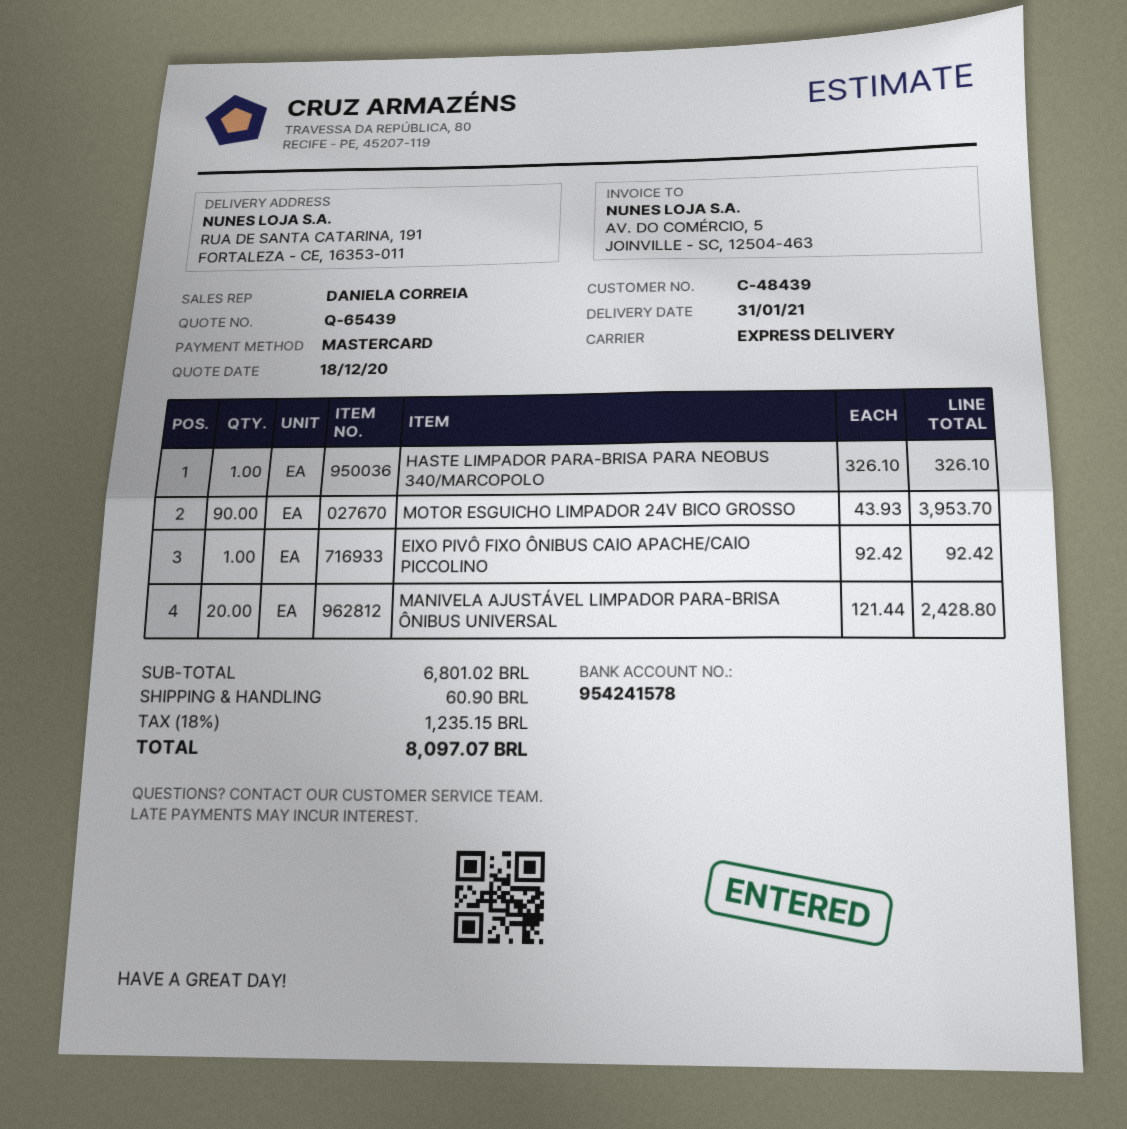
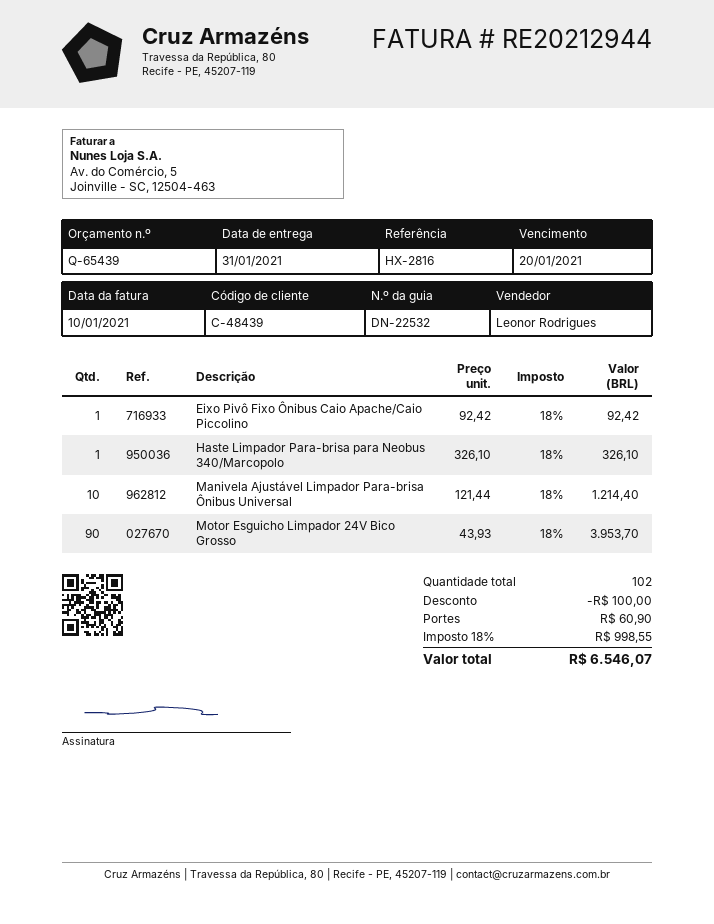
sales rep: DANIELA CORREIA -> Leonor Rodrigues
MANIVELA AJUSTÁVEL LIMPADOR PARA-BRISA ÔNIBUS UNIVERSAL: 20 x 121.44 = 2428.80 -> 10 x 121.44 = 1214.40
discount: none -> 100.00
tax: 18% = 1235.15 -> 18% = 998.55
total: 8097.07 -> 6546.07

